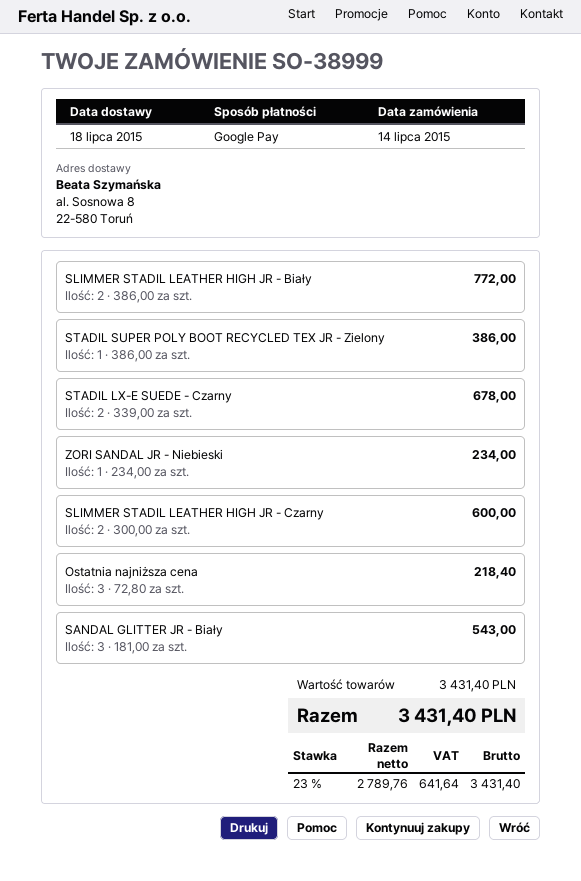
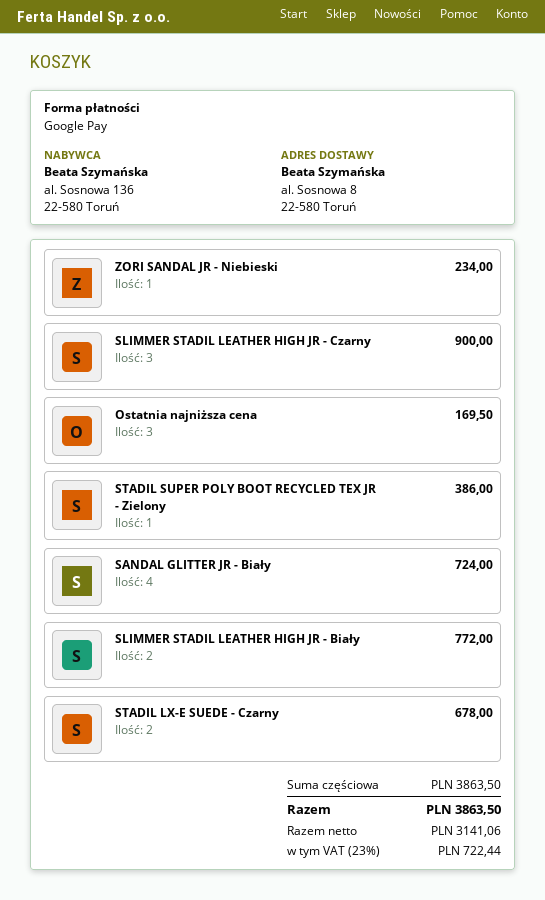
SLIMMER STADIL LEATHER HIGH JR - Czarny: 2 for 600.00 -> 3 for 900.00
Ostatnia najniższa cena: 3 for 218.40 -> 3 for 169.50
SANDAL GLITTER JR - Biały: 3 for 543.00 -> 4 for 724.00
subtotal: 3431.40 -> 3863.50
net: 2789.76 -> 3141.06
tax: 23% = 641.64 -> 23% = 722.44
total: 3431.40 -> 3863.50

